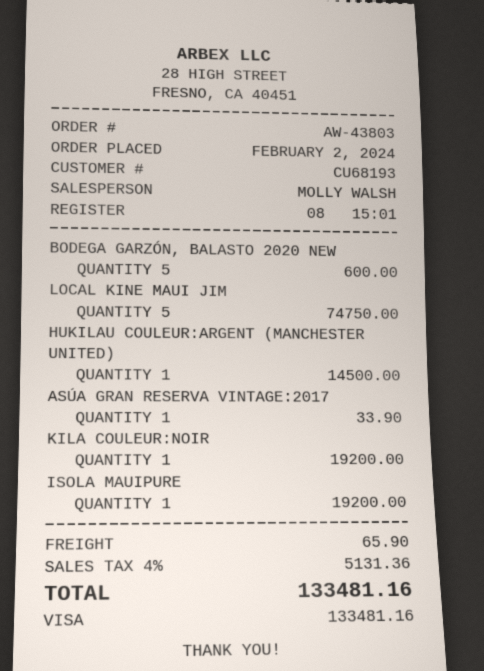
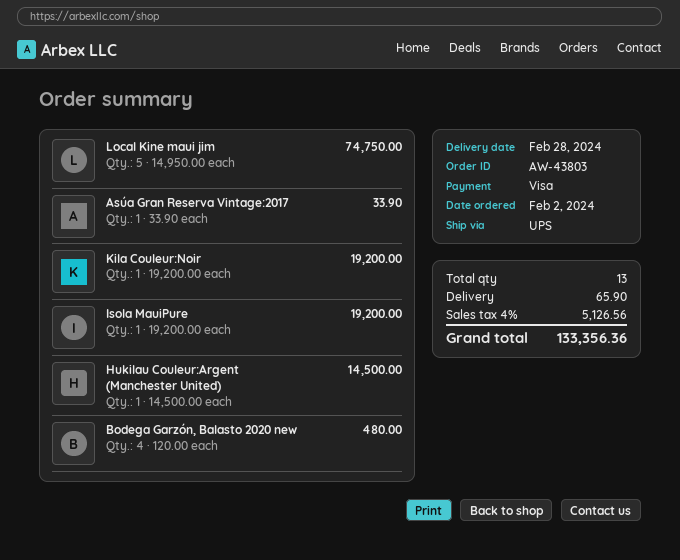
BODEGA GARZÓN, BALASTO 2020 NEW: 5 for 600.00 -> 4 for 480.00
tax: 4% = 5131.36 -> 4% = 5126.56
total: 133481.16 -> 133356.36

